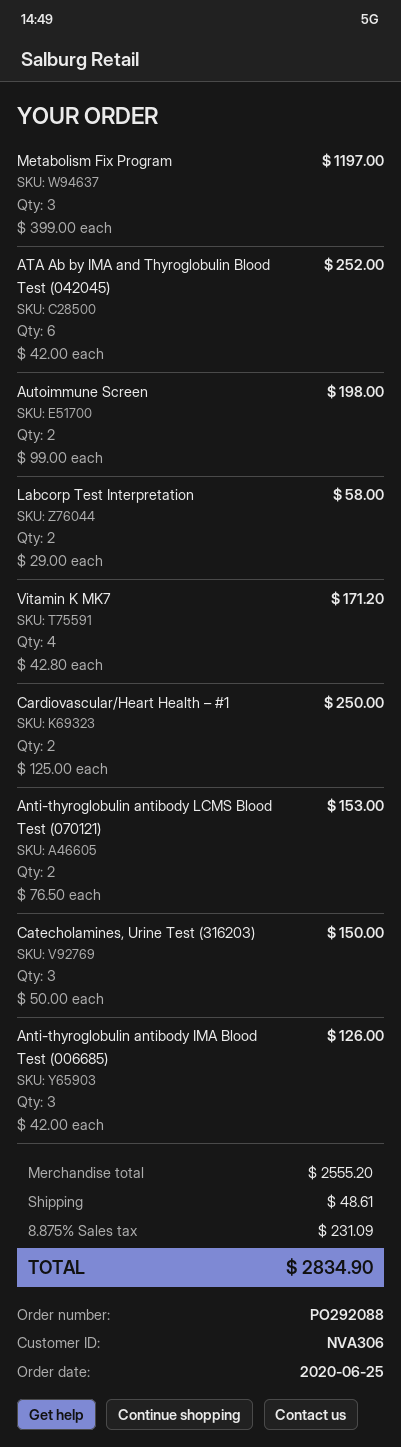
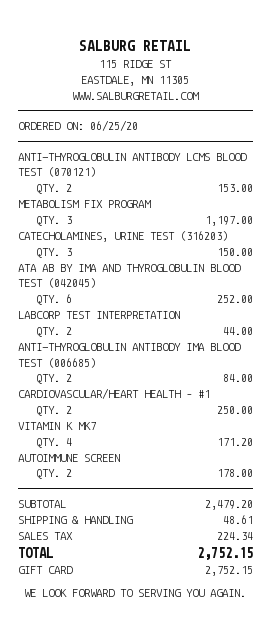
Autoimmune Screen: 2 for 198.00 -> 2 for 178.00
Labcorp Test Interpretation: 2 for 58.00 -> 2 for 44.00
Anti-thyroglobulin antibody IMA Blood Test (006685): 3 for 126.00 -> 2 for 84.00
subtotal: 2555.20 -> 2479.20
tax: 231.09 -> 224.34
total: 2834.90 -> 2752.15

